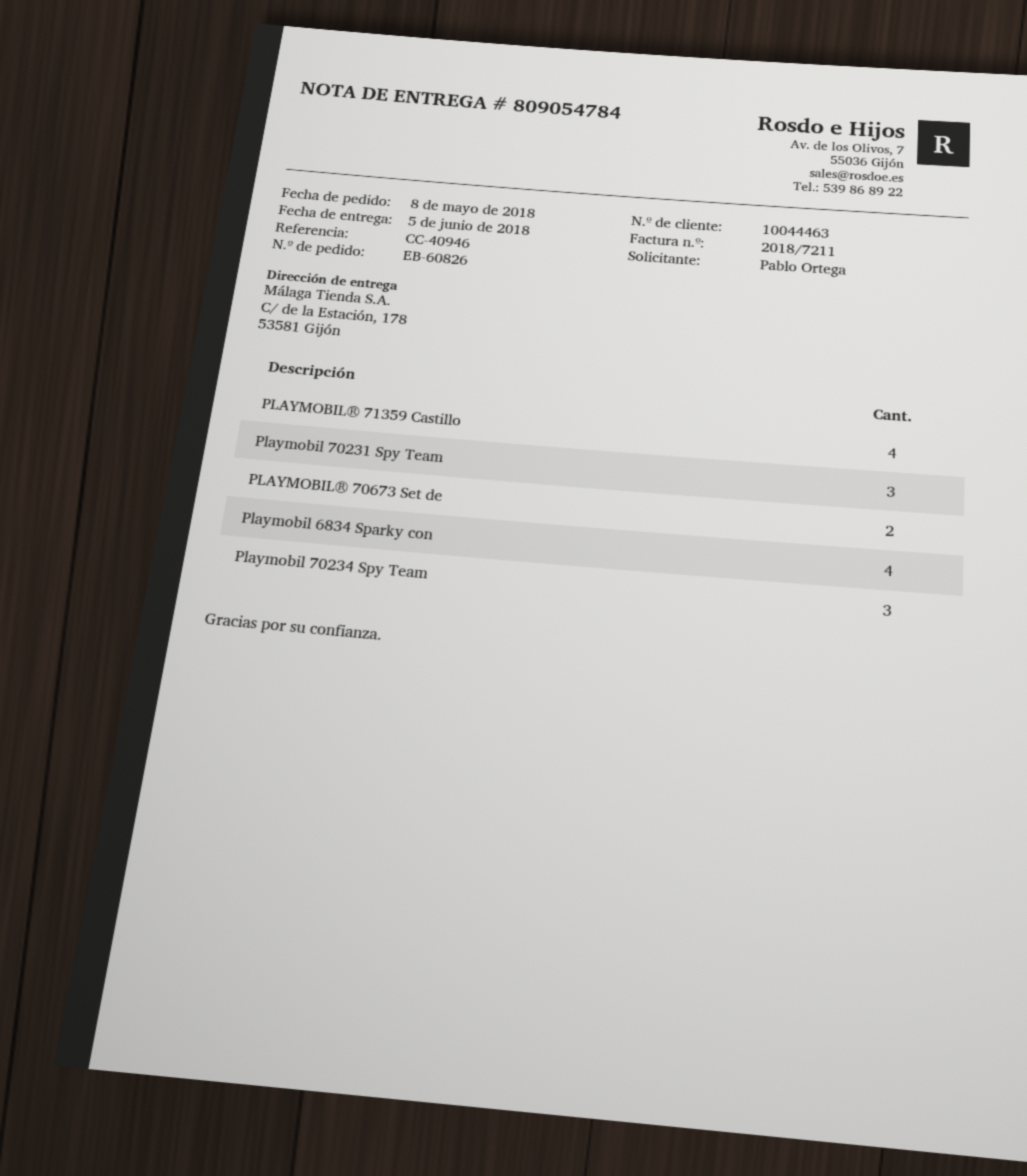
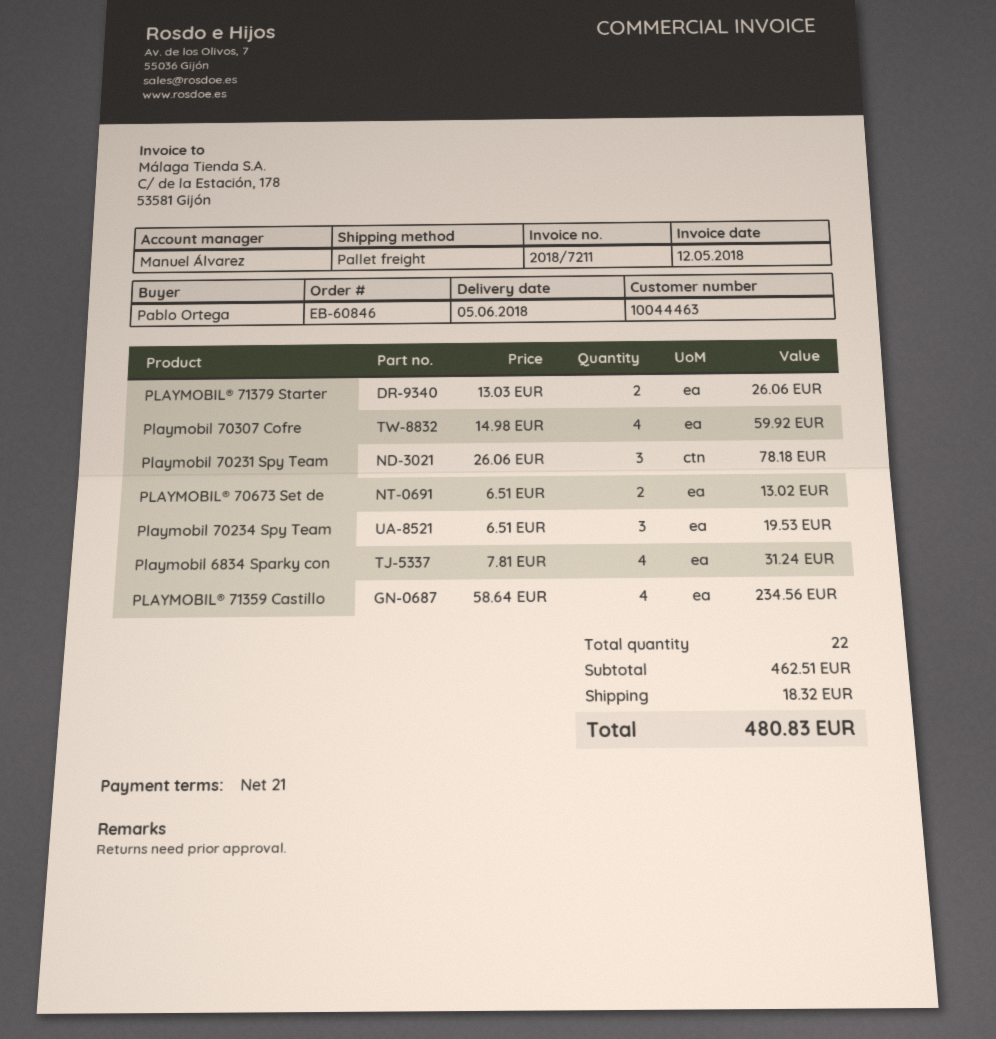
order number: EB-60826 -> EB-60846
PLAYMOBIL® 71379 Starter: none -> 2
Playmobil 70307 Cofre: none -> 4

